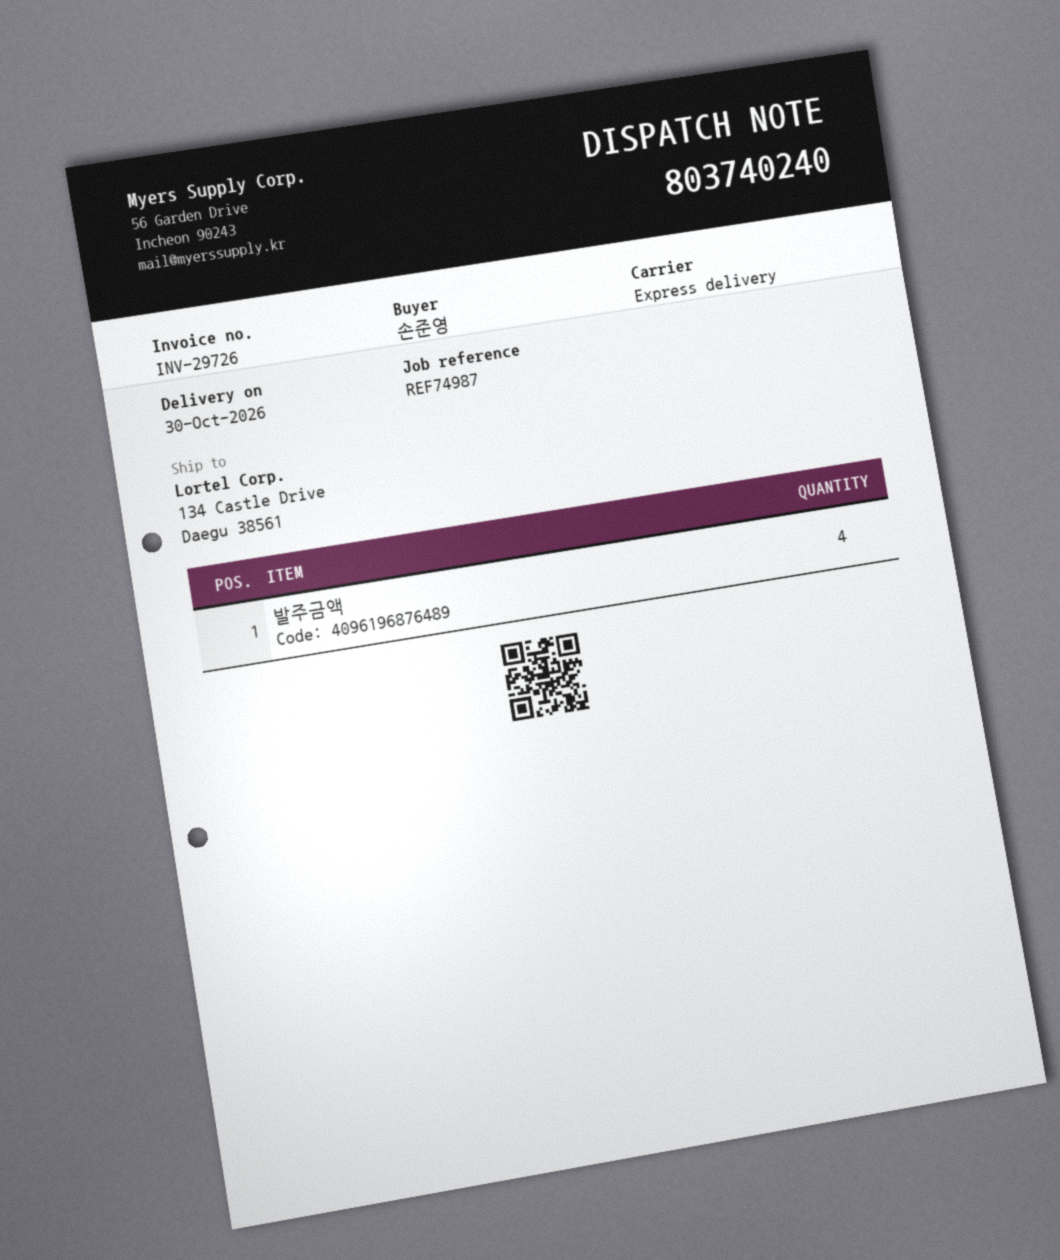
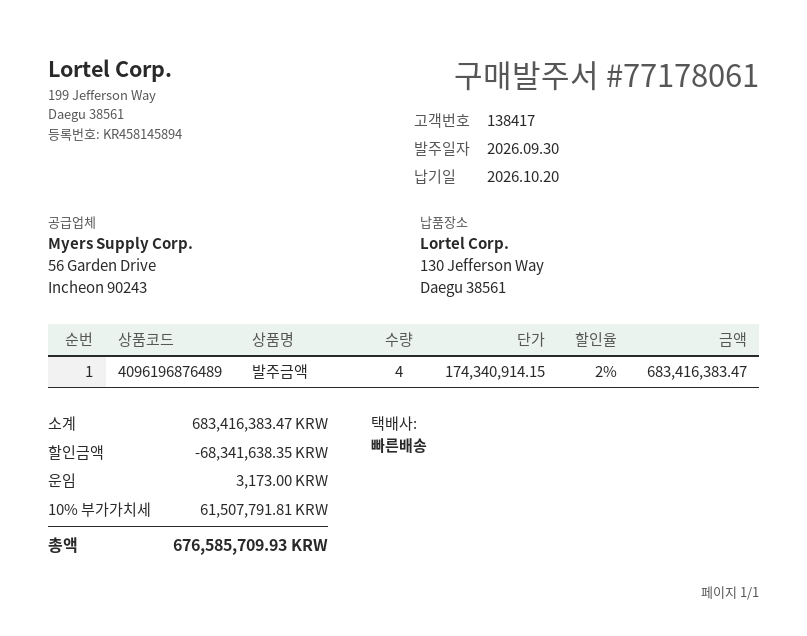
delivery date: 2026-10-30 -> 2026-10-20
ship to: 134 Castle Drive, Daegu 38561 -> 130 Jefferson Way, Daegu 38561

